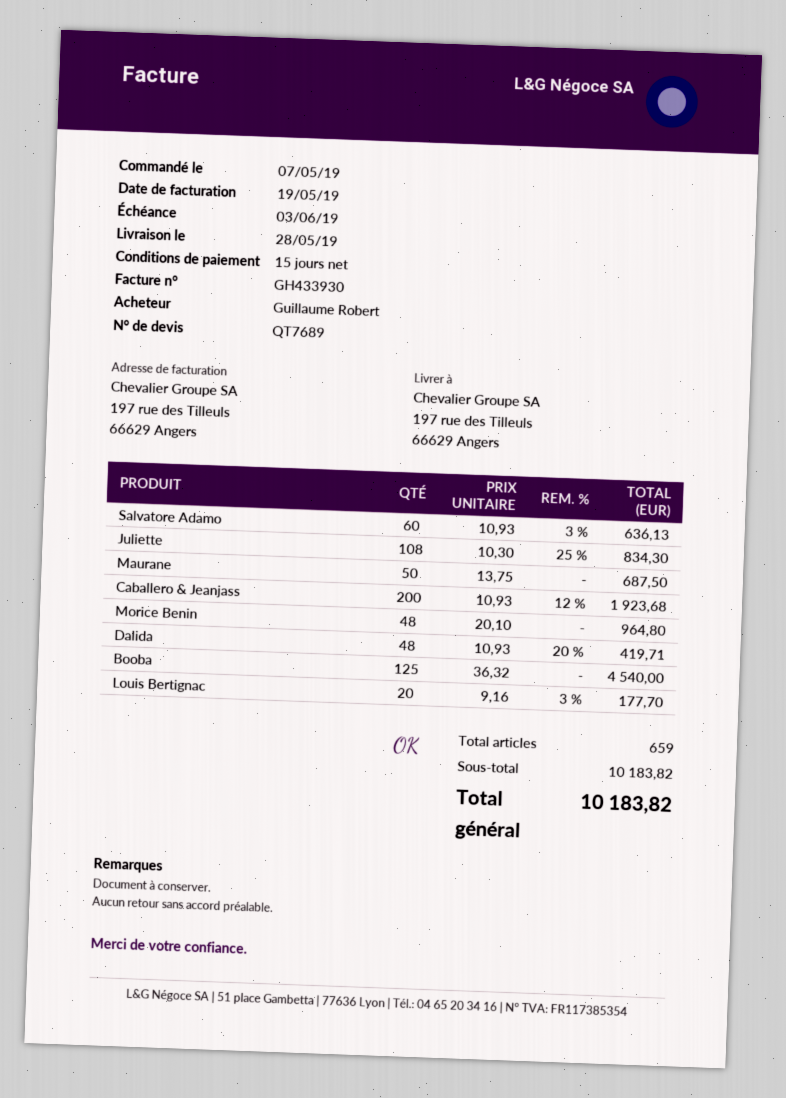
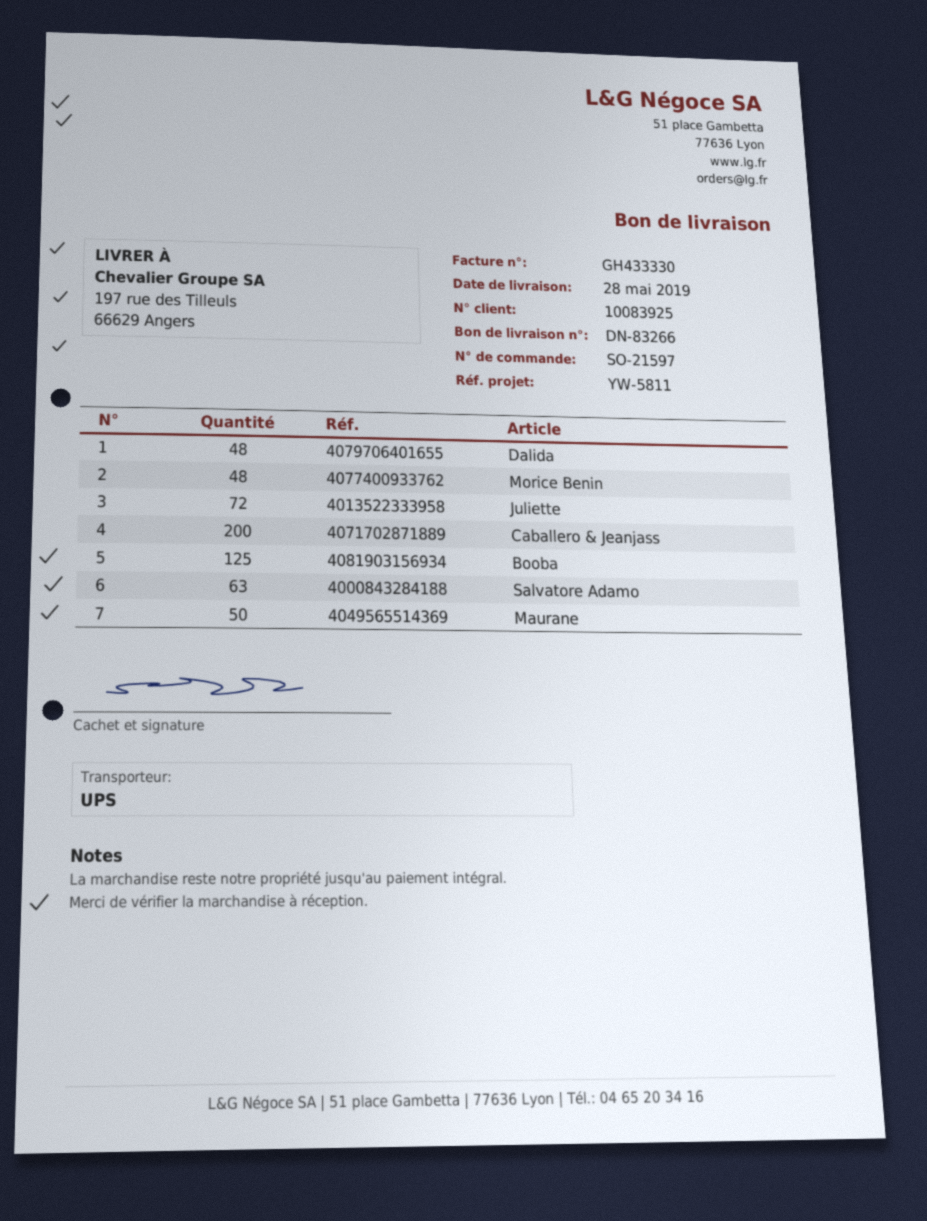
invoice number: GH433930 -> GH433330
Salvatore Adamo: 60 -> 63
Juliette: 108 -> 72
Louis Bertignac: 20 -> none

